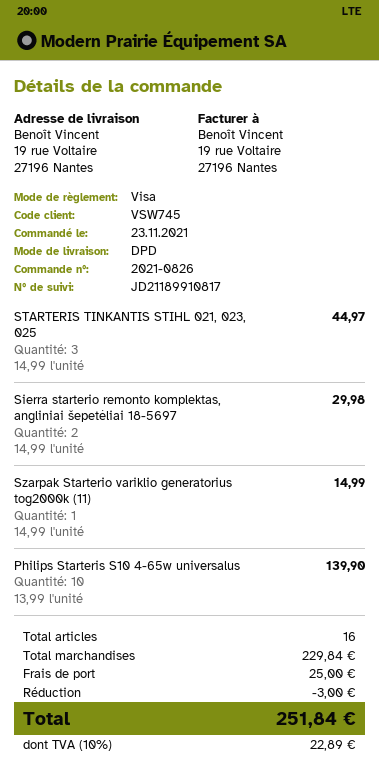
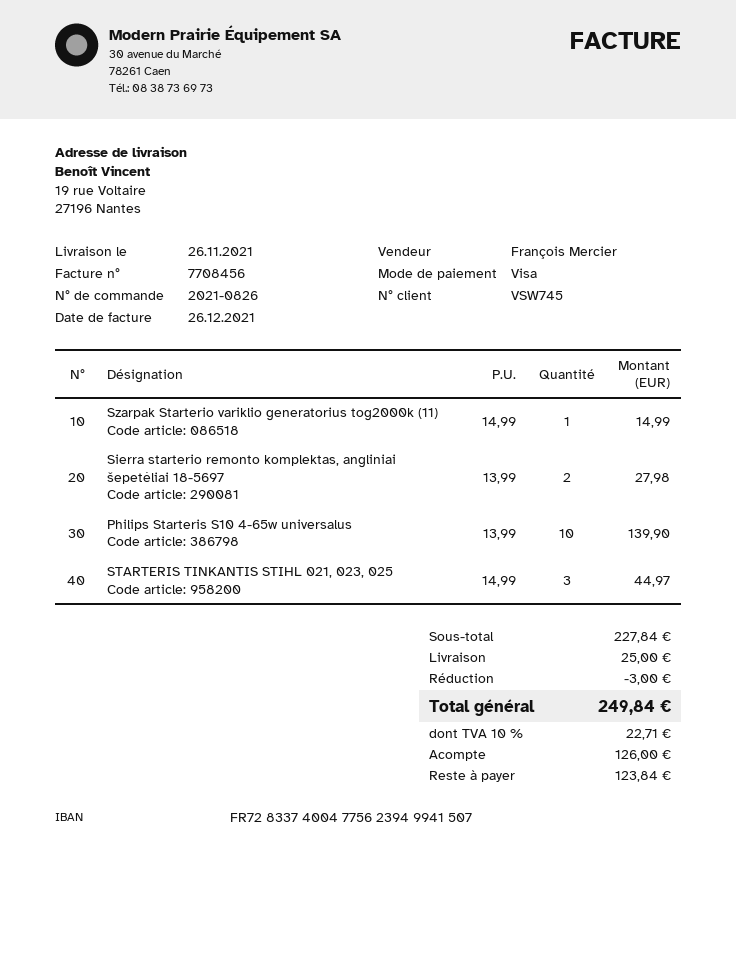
Sierra starterio remonto komplektas, angliniai šepetėliai 18-5697: 2 x 14.99 = 29.98 -> 2 x 13.99 = 27.98
subtotal: 229.84 -> 227.84
tax: 10% = 22.89 -> 10% = 22.71
total: 251.84 -> 249.84

